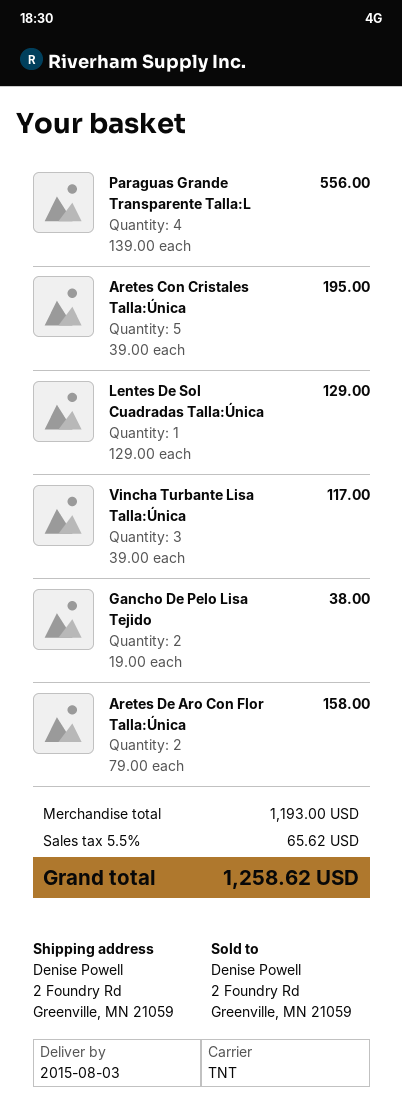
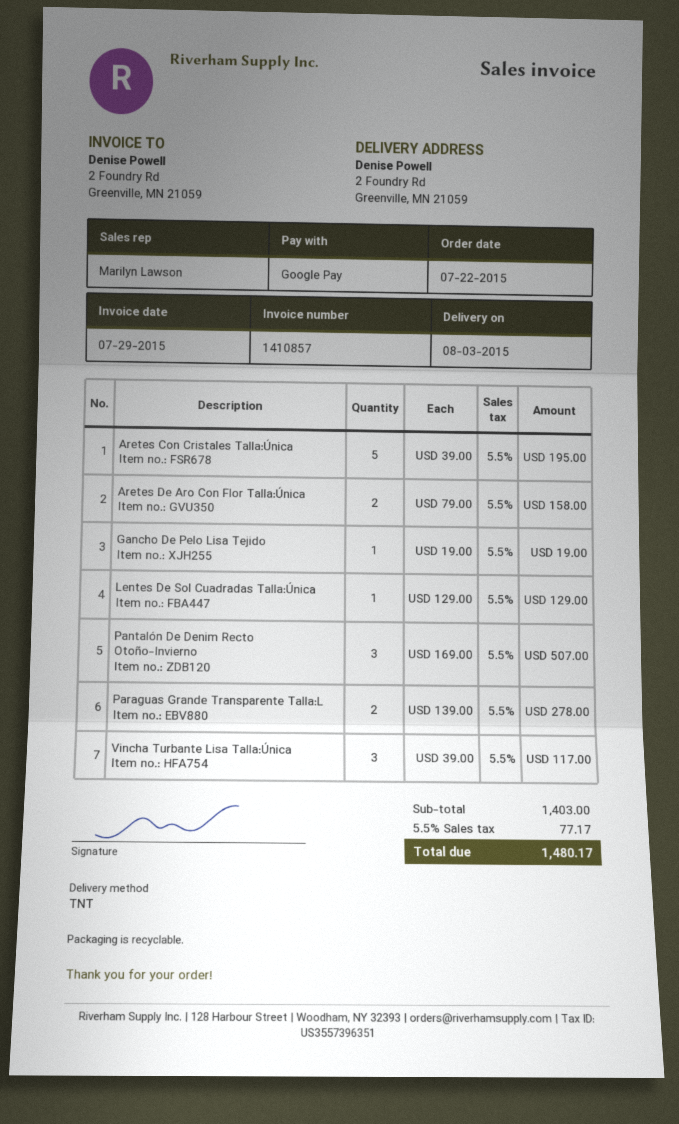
Paraguas Grande Transparente Talla:L: 4 x 139.00 = 556.00 -> 2 x 139.00 = 278.00
Gancho De Pelo Lisa Tejido: 2 x 19.00 = 38.00 -> 1 x 19.00 = 19.00
Pantalón De Denim Recto Otoño-Invierno: none -> 3 x 169.00 = 507.00
subtotal: 1193.00 -> 1403.00
tax: 5.5% = 65.62 -> 5.5% = 77.17
total: 1258.62 -> 1480.17

